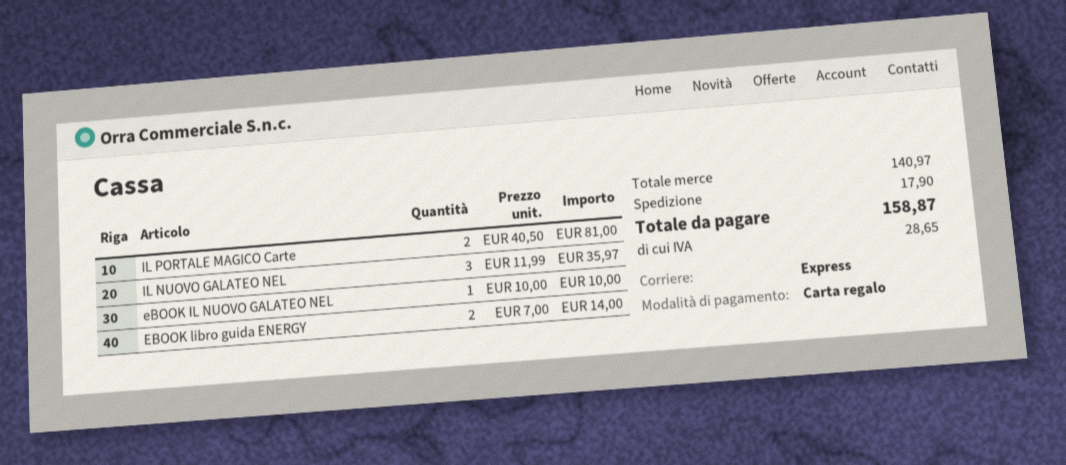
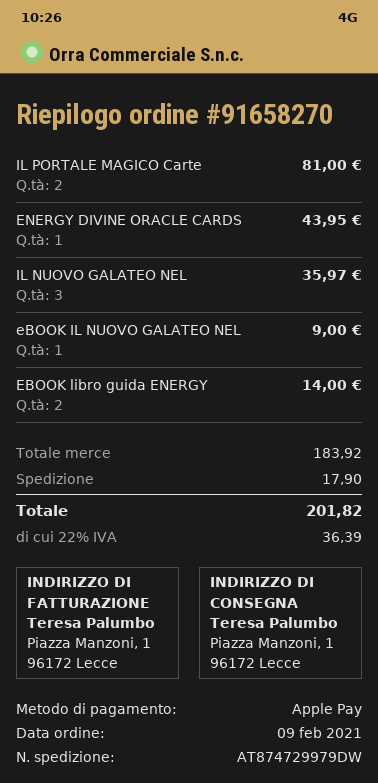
payment method: gift card -> Apple Pay
eBOOK IL NUOVO GALATEO NEL: 1 for 10.00 -> 1 for 9.00
ENERGY DIVINE ORACLE CARDS: none -> 1 for 43.95
subtotal: 140.97 -> 183.92
tax: 28.65 -> 36.39
total: 158.87 -> 201.82

